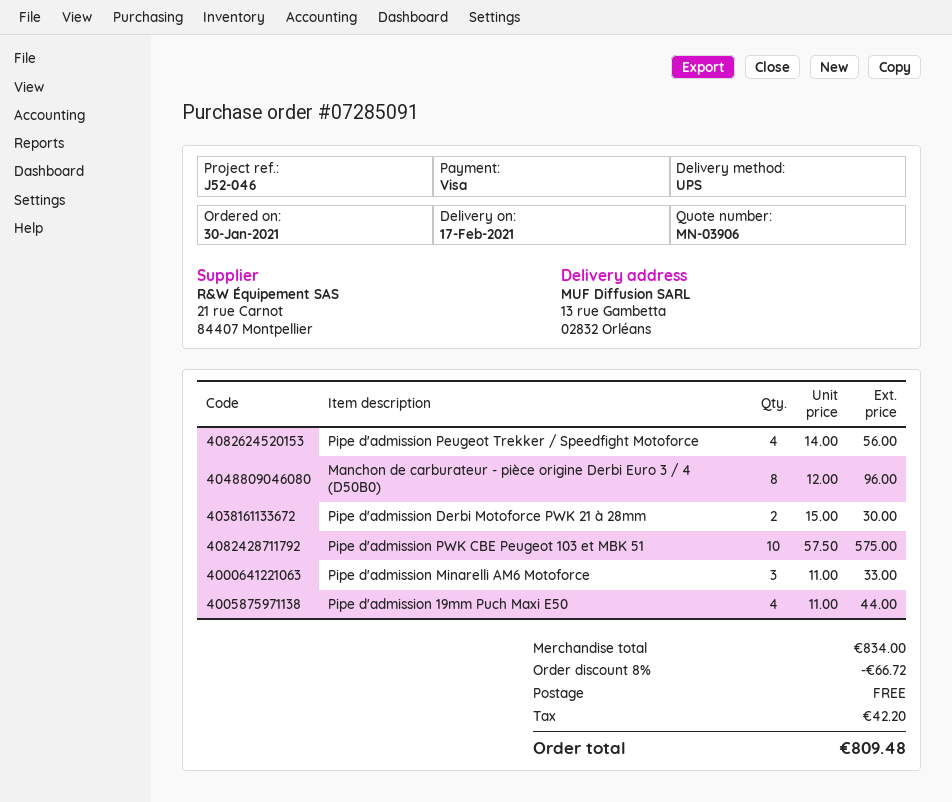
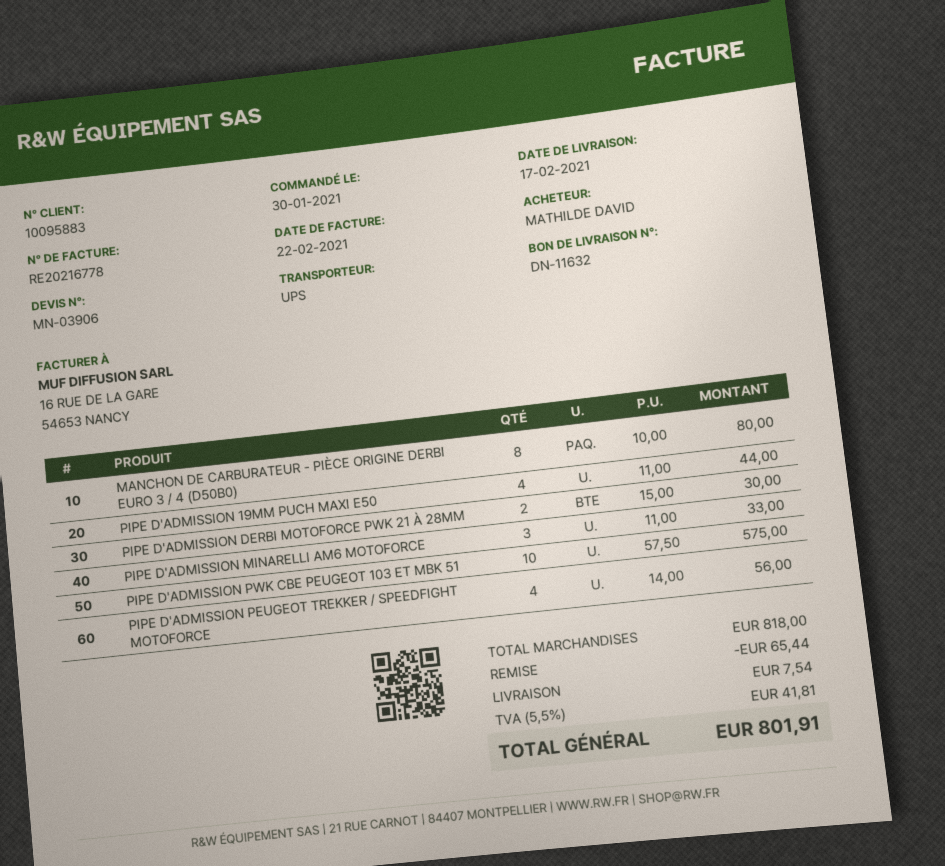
Manchon de carburateur - pièce origine Derbi Euro 3 / 4 (D50B0): 8 x 12.00 = 96.00 -> 8 x 10.00 = 80.00
subtotal: 834.00 -> 818.00
discount: 66.72 -> 65.44
shipping: 0.00 -> 7.54
tax: 42.20 -> 41.81
total: 809.48 -> 801.91

